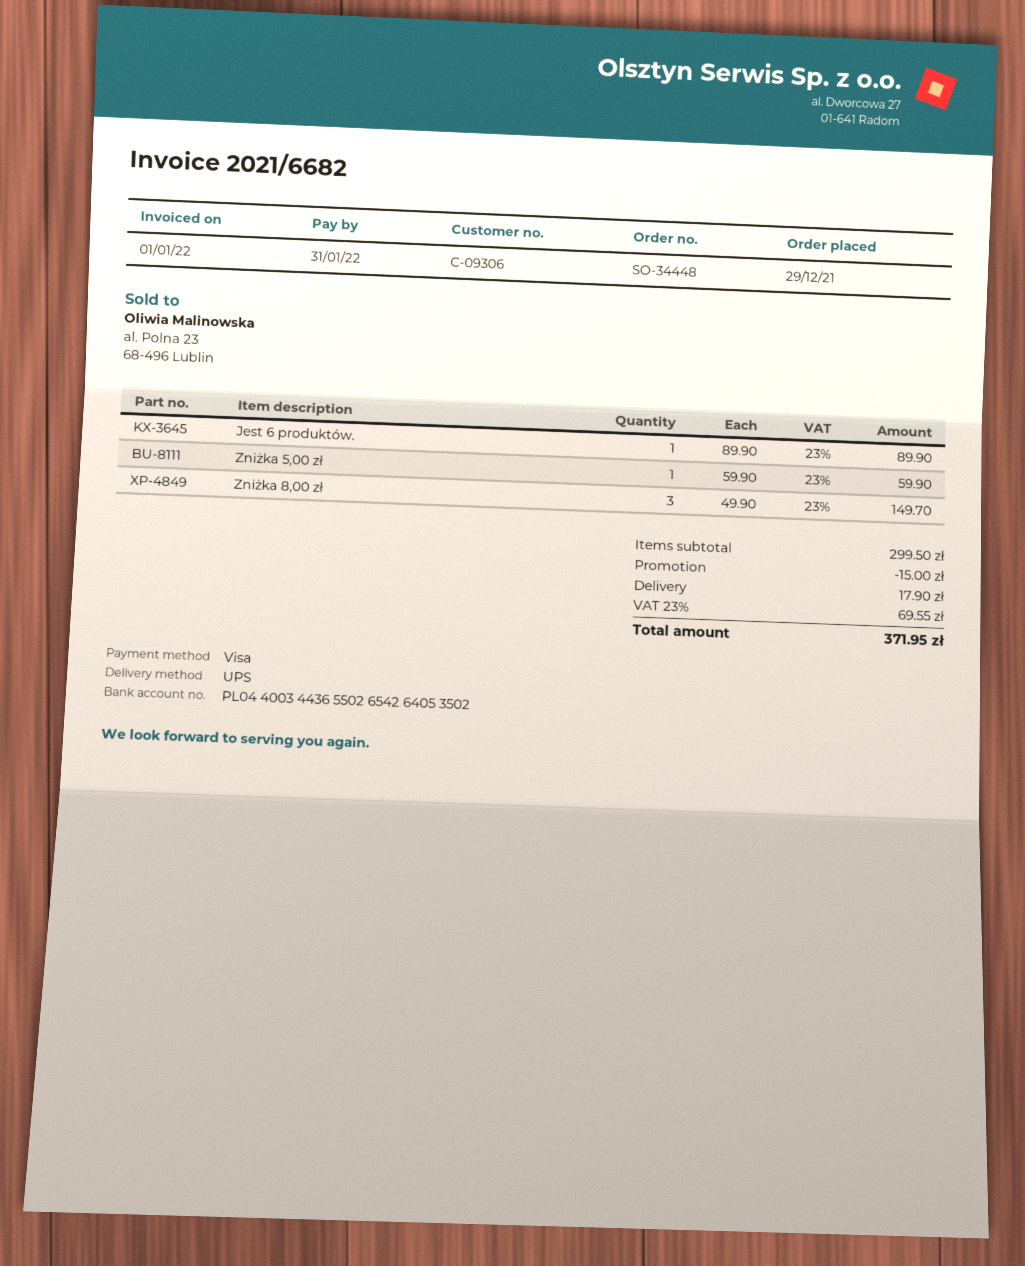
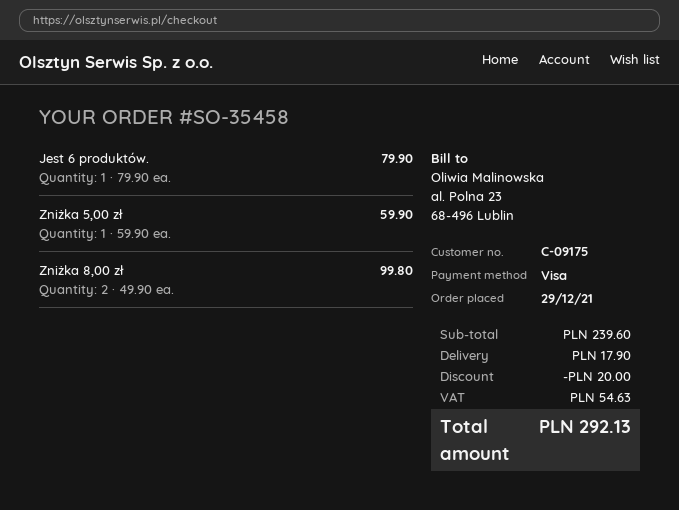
order number: SO-34448 -> SO-35458
customer number: C-09306 -> C-09175
Jest 6 produktów.: 1 x 89.90 = 89.90 -> 1 x 79.90 = 79.90
Zniżka 8,00 zł: 3 x 49.90 = 149.70 -> 2 x 49.90 = 99.80
subtotal: 299.50 -> 239.60
discount: 15.00 -> 20.00
tax: 69.55 -> 54.63
total: 371.95 -> 292.13

